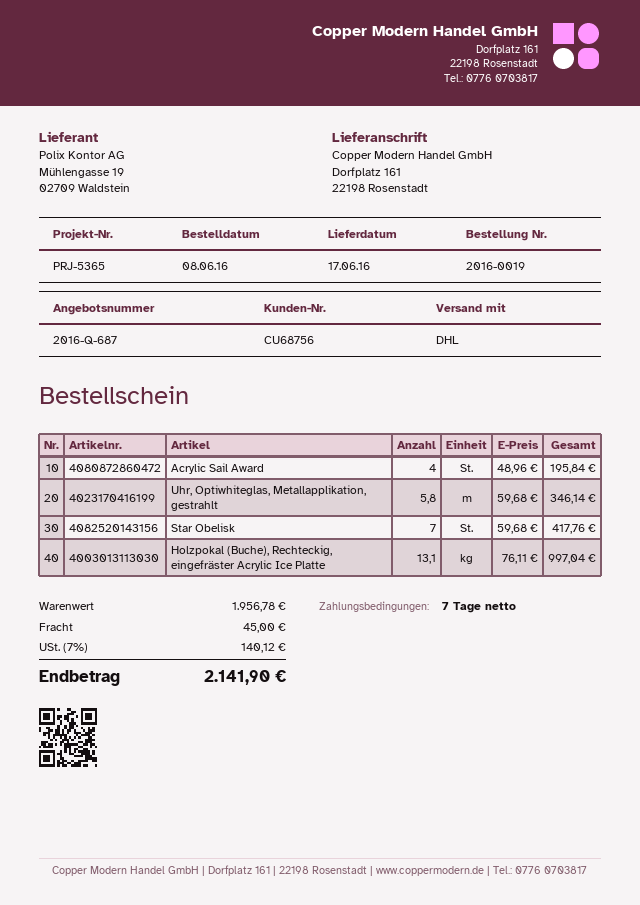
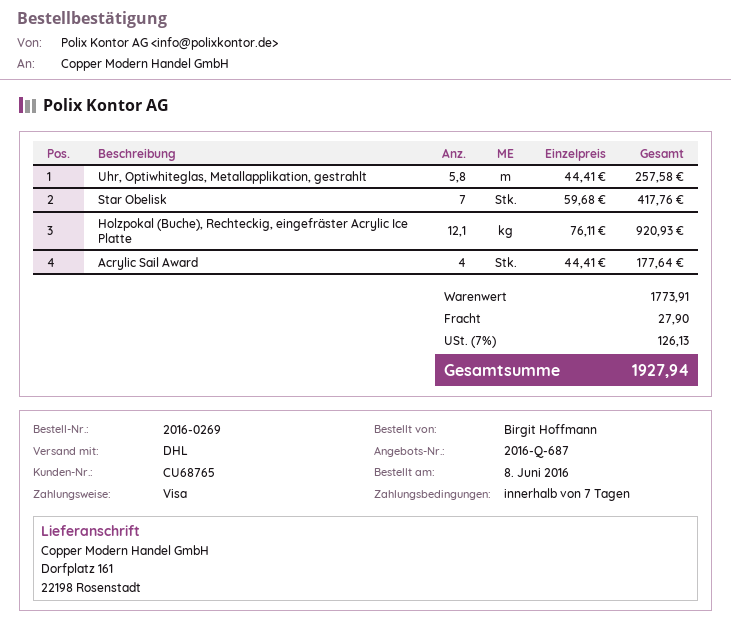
order number: 2016-0019 -> 2016-0269
customer number: CU68756 -> CU68765
Acrylic Sail Award: 4 x 48.96 = 195.84 -> 4 x 44.41 = 177.64
Uhr, Optiwhiteglas, Metallapplikation, gestrahlt: 5.8 x 59.68 = 346.14 -> 5.8 x 44.41 = 257.58
Holzpokal (Buche), Rechteckig, eingefräster Acrylic Ice Platte: 13.1 x 76.11 = 997.04 -> 12.1 x 76.11 = 920.93
subtotal: 1956.78 -> 1773.91
shipping: 45.00 -> 27.90
tax: 7% = 140.12 -> 7% = 126.13
total: 2141.90 -> 1927.94

